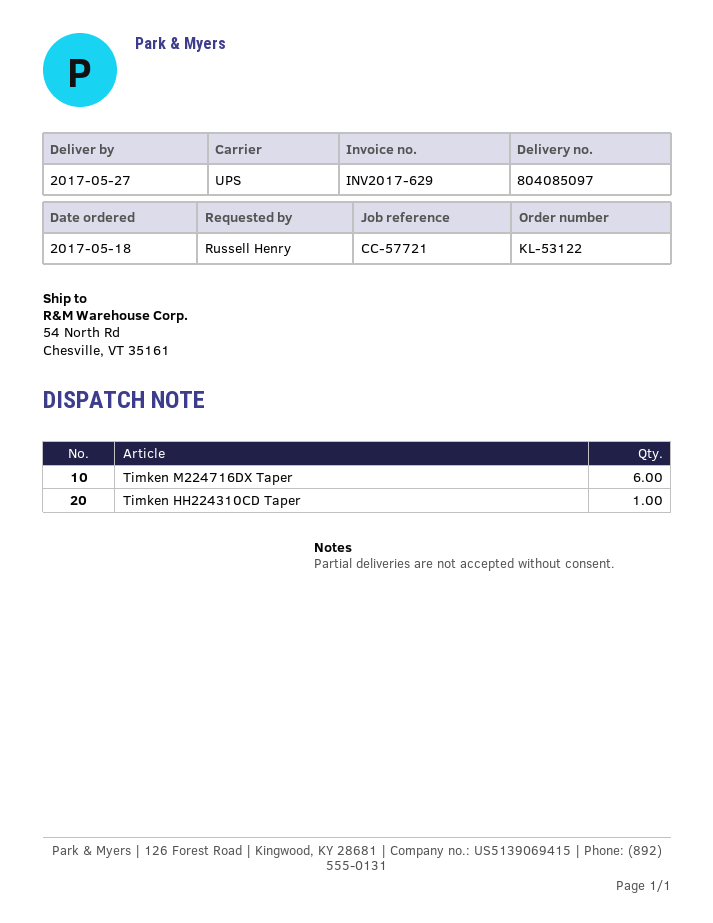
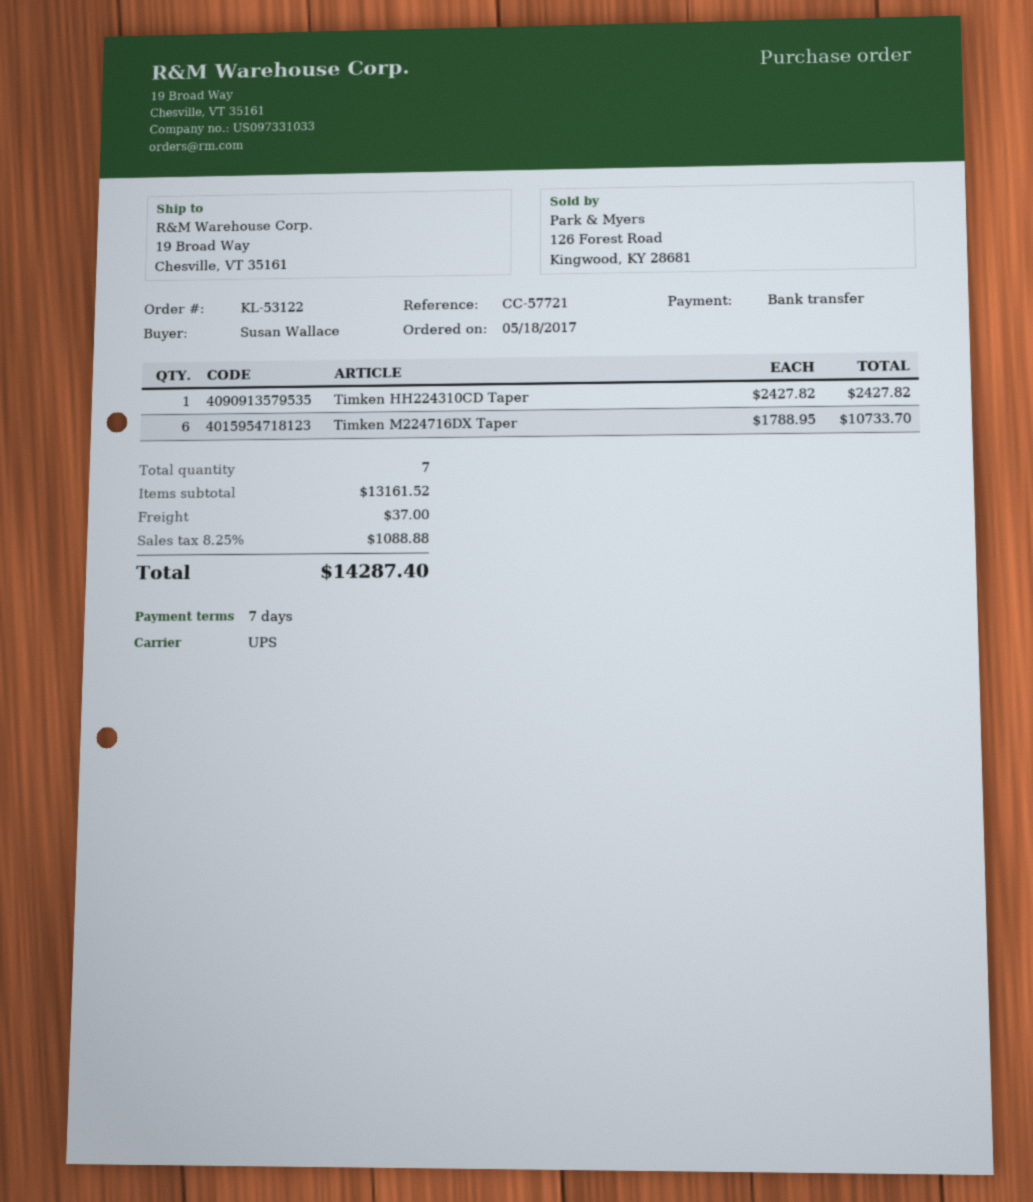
ordered by: Russell Henry -> Susan Wallace
ship to: 54 North Rd, Chesville, VT 35161 -> 19 Broad Way, Chesville, VT 35161

